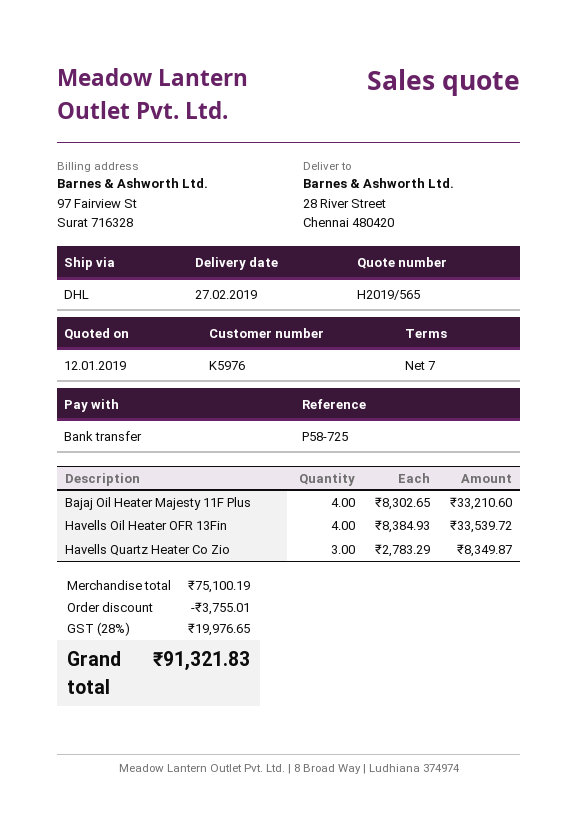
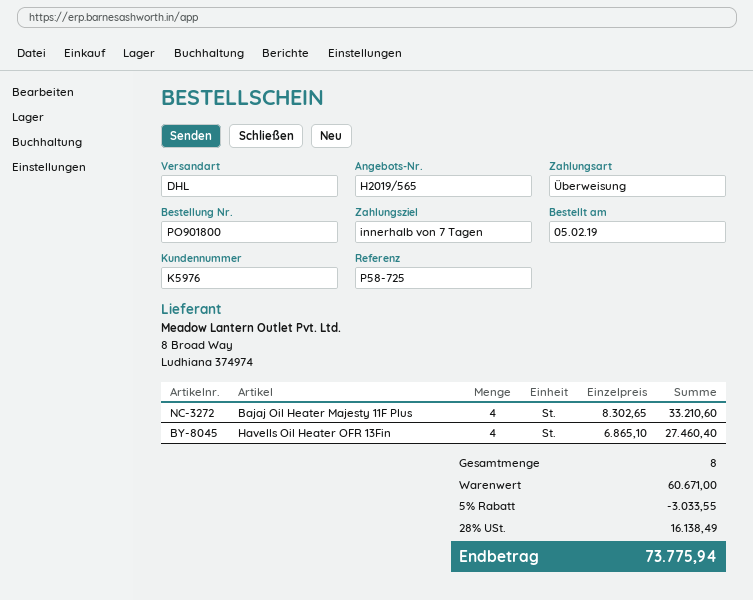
Havells Oil Heater OFR 13Fin: 4 x 8384.93 = 33539.72 -> 4 x 6865.10 = 27460.40
Havells Quartz Heater Co Zio: 3 x 2783.29 = 8349.87 -> none
subtotal: 75100.19 -> 60671.00
discount: 3755.01 -> 3033.55
tax: 28% = 19976.65 -> 28% = 16138.49
total: 91321.83 -> 73775.94

